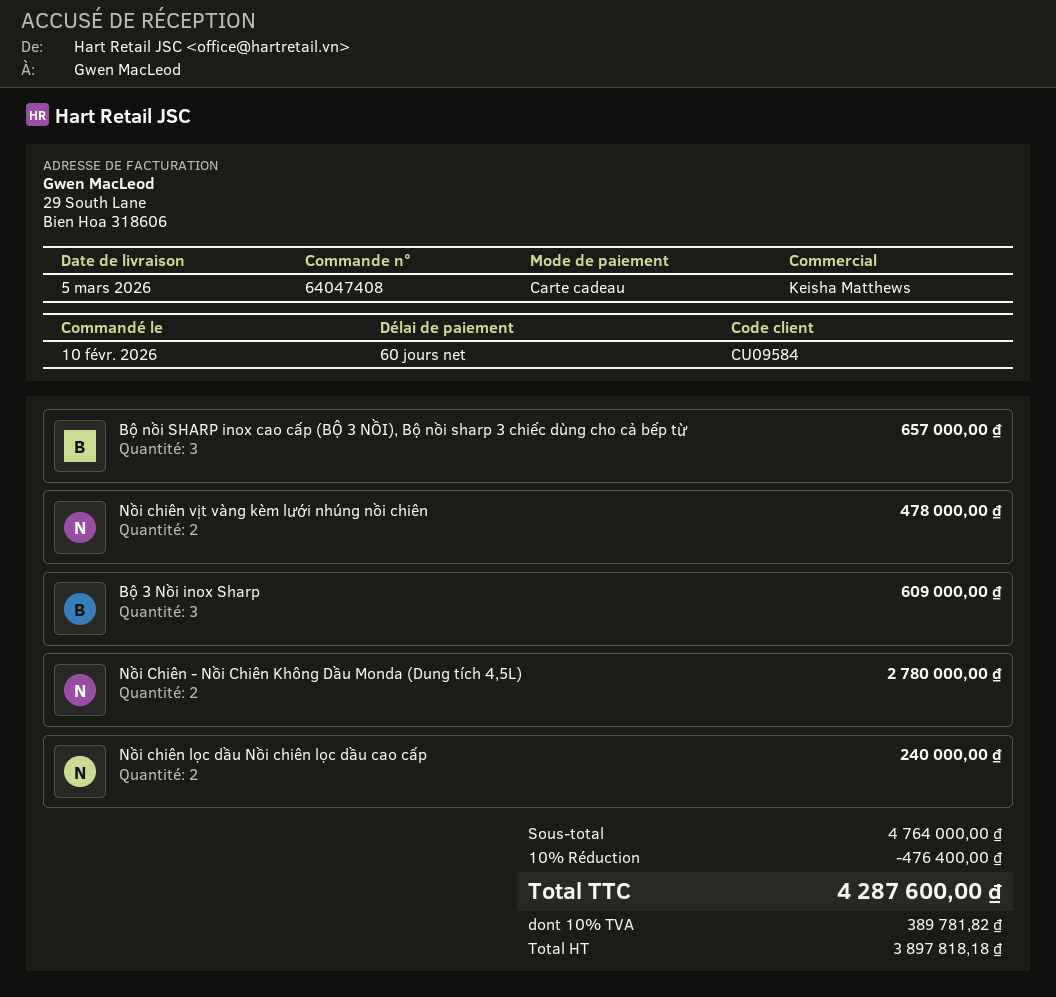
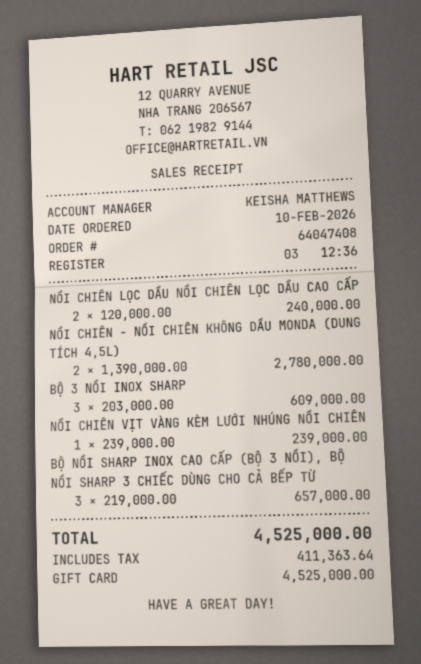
Nồi chiên vịt vàng kèm lưới nhúng nồi chiên: 2 for 478000.00 -> 1 for 239000.00
discount: 10% = 476400.00 -> none
tax: 389781.82 -> 411363.64
total: 4287600.00 -> 4525000.00

